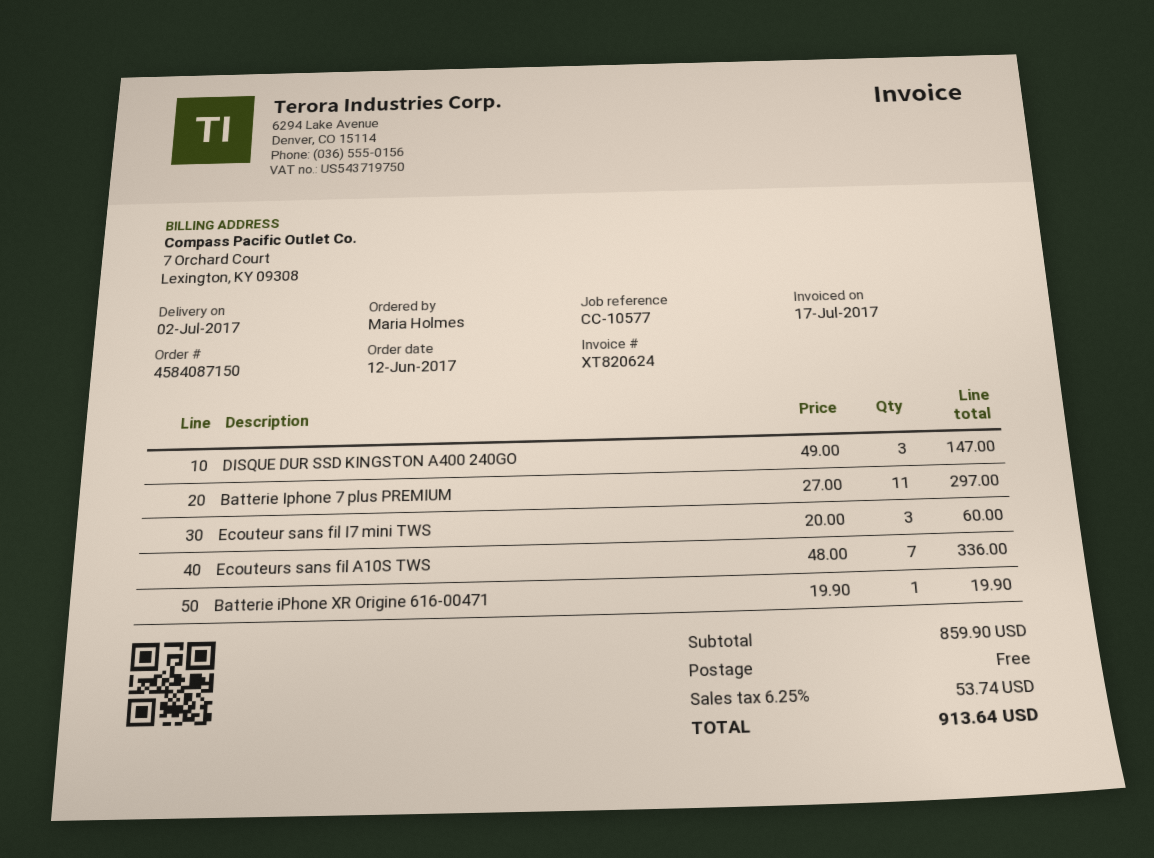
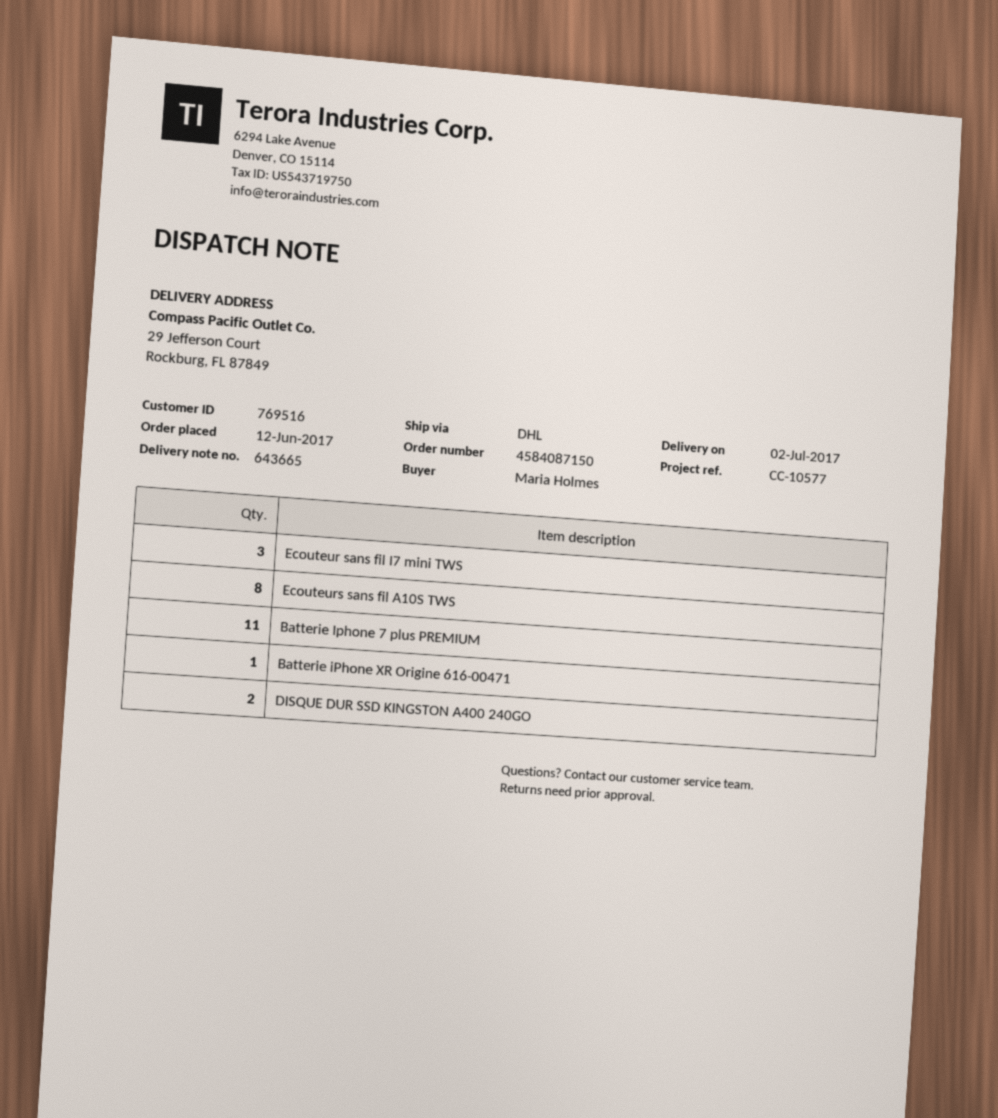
DISQUE DUR SSD KINGSTON A400 240GO: 3 -> 2
Ecouteurs sans fil A10S TWS: 7 -> 8

